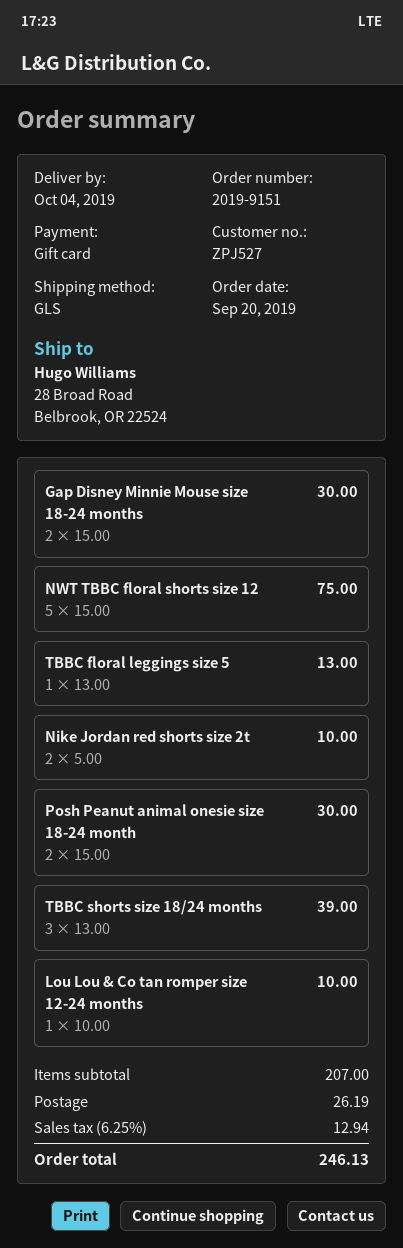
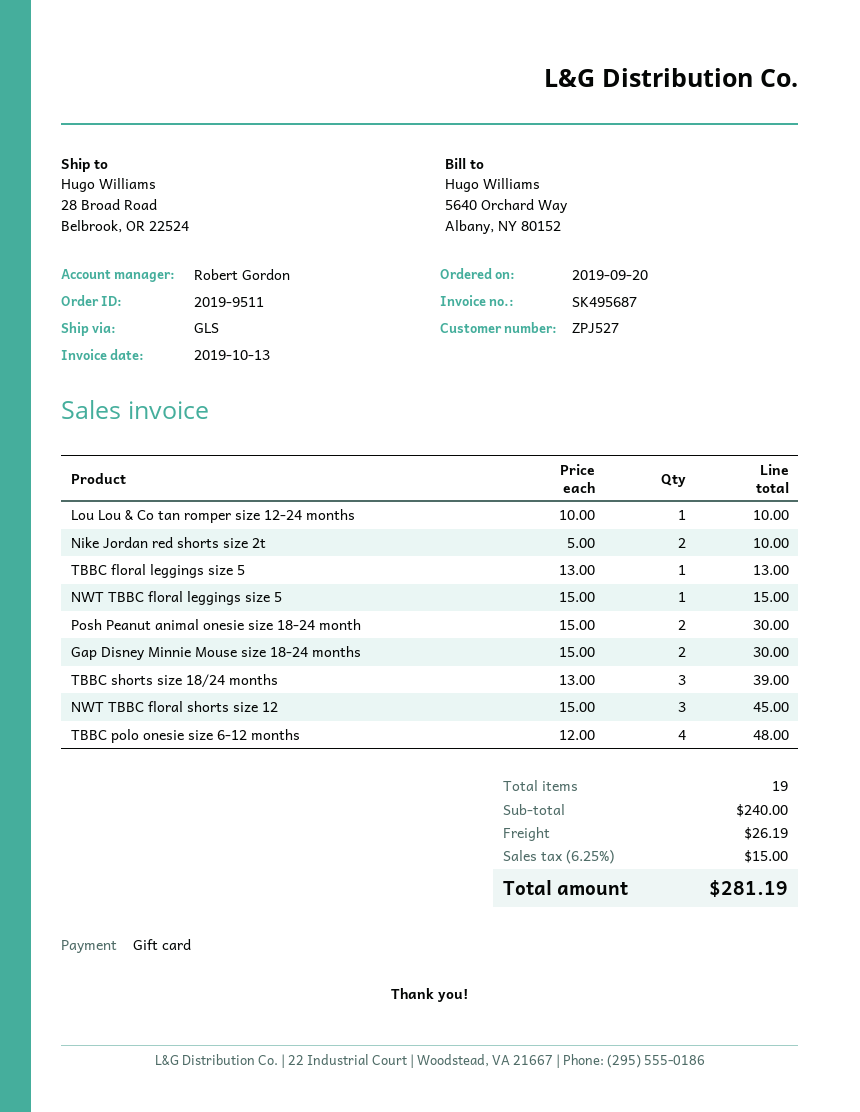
order number: 2019-9151 -> 2019-9511
NWT TBBC floral shorts size 12: 5 x 15.00 = 75.00 -> 3 x 15.00 = 45.00
NWT TBBC floral leggings size 5: none -> 1 x 15.00 = 15.00
TBBC polo onesie size 6-12 months: none -> 4 x 12.00 = 48.00
subtotal: 207.00 -> 240.00
tax: 6.25% = 12.94 -> 6.25% = 15.00
total: 246.13 -> 281.19

